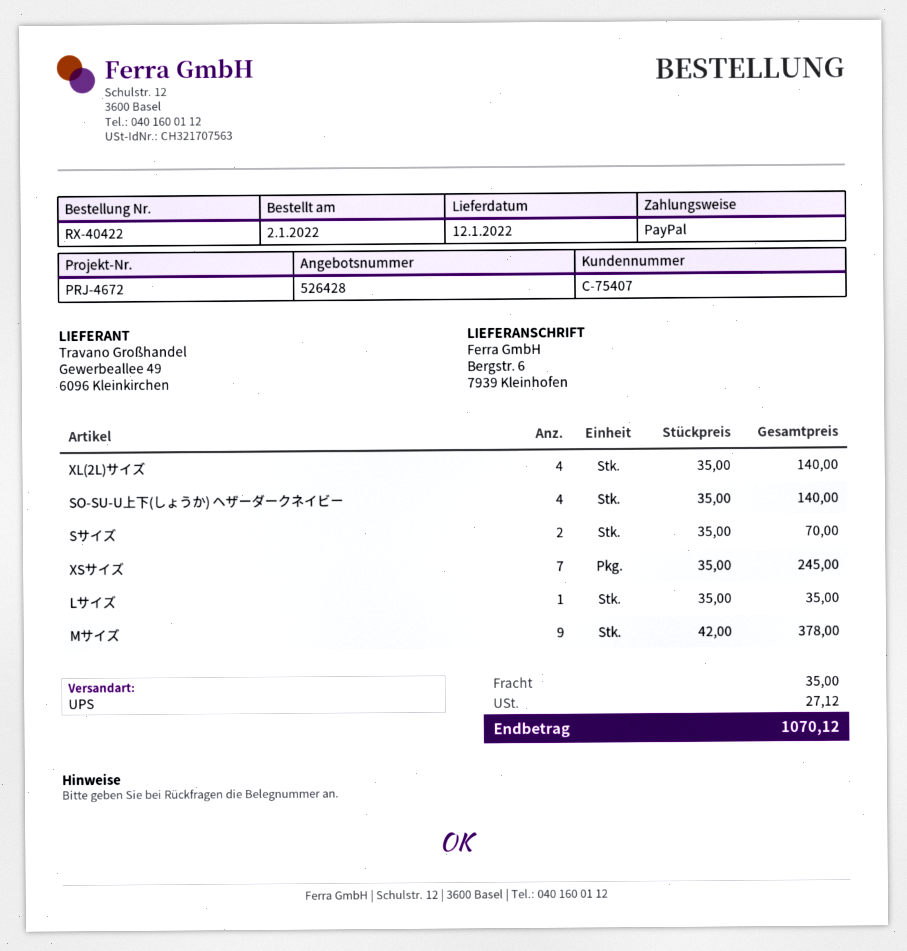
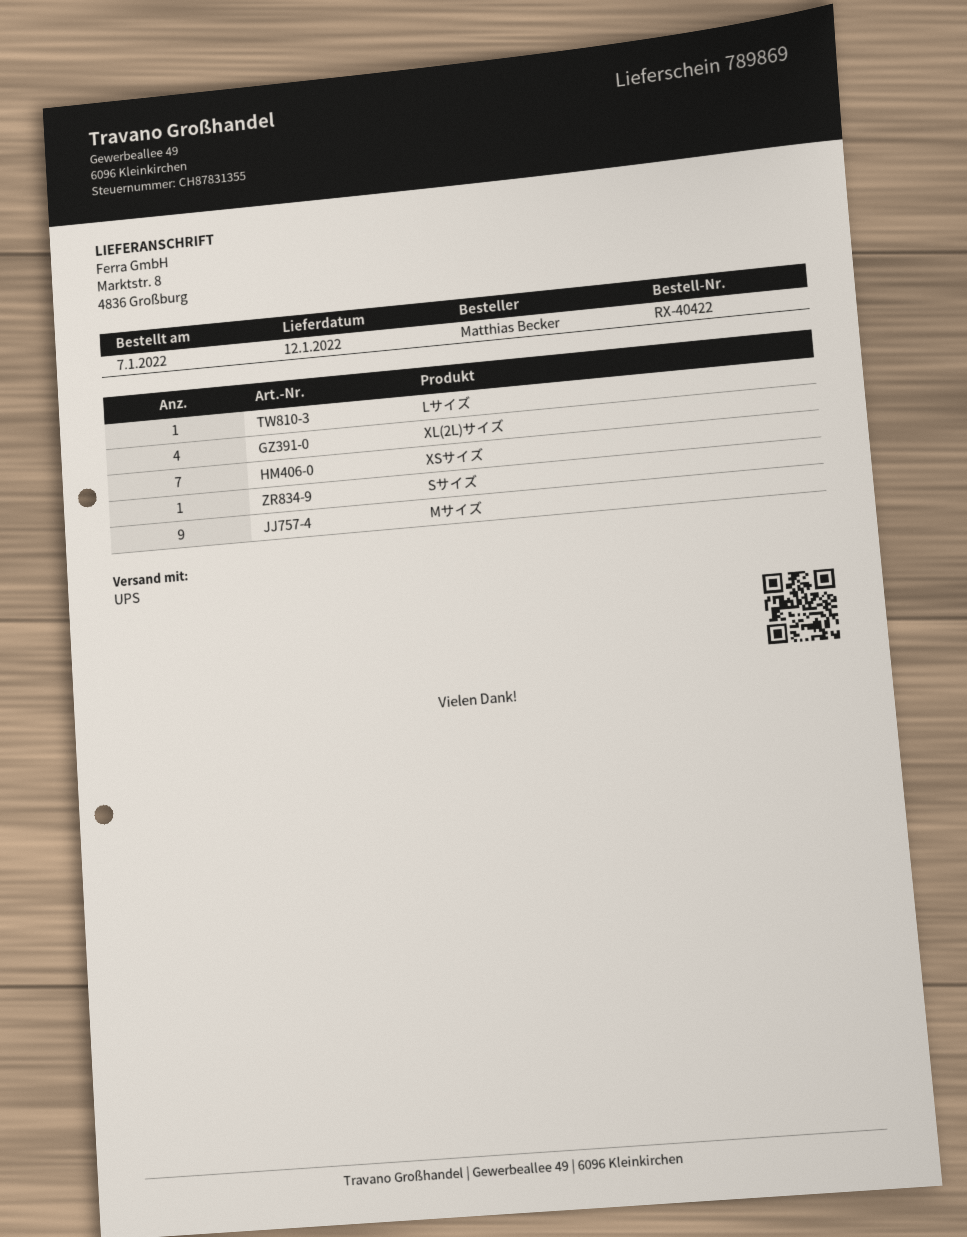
order date: 2022-01-02 -> 2022-01-07
ship to: Bergstr. 6, 7939 Kleinhofen -> Marktstr. 8, 4836 Großburg
SO-SU-U上下(しょうか) ヘザーダークネイビー: 4 -> none
Sサイズ: 2 -> 1

